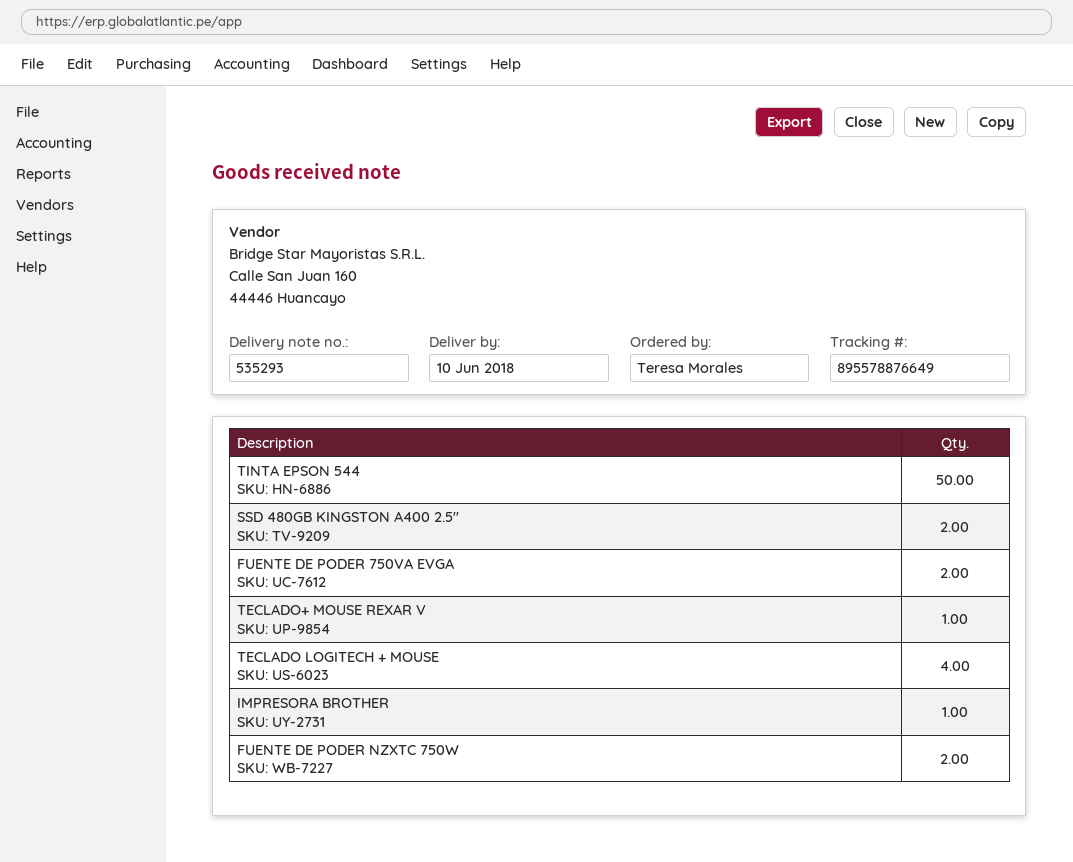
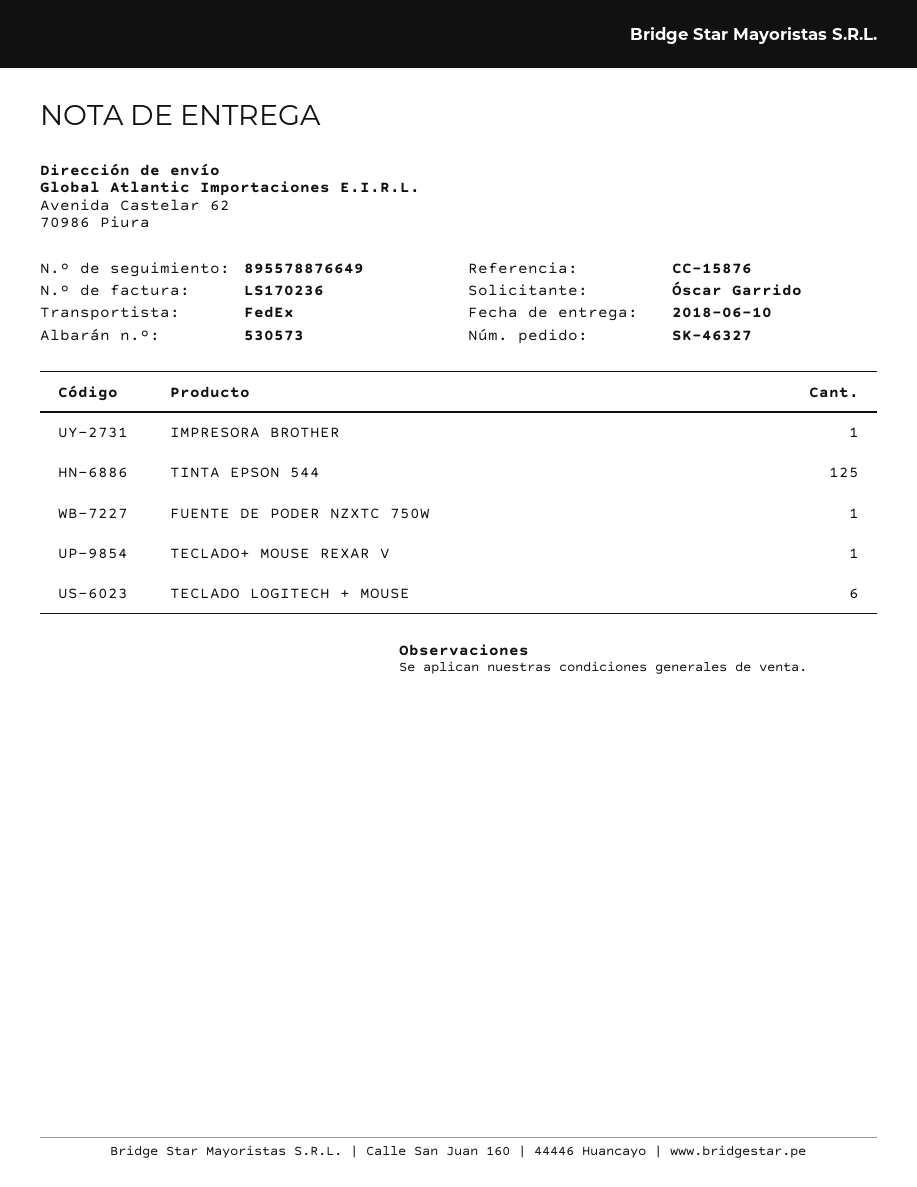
delivery note number: 535293 -> 530573
ordered by: Teresa Morales -> Óscar Garrido
TINTA EPSON 544: 50 -> 125
SSD 480GB KINGSTON A400 2.5": 2 -> none
FUENTE DE PODER 750VA EVGA: 2 -> none
TECLADO LOGITECH + MOUSE: 4 -> 6
FUENTE DE PODER NZXTC 750W: 2 -> 1

